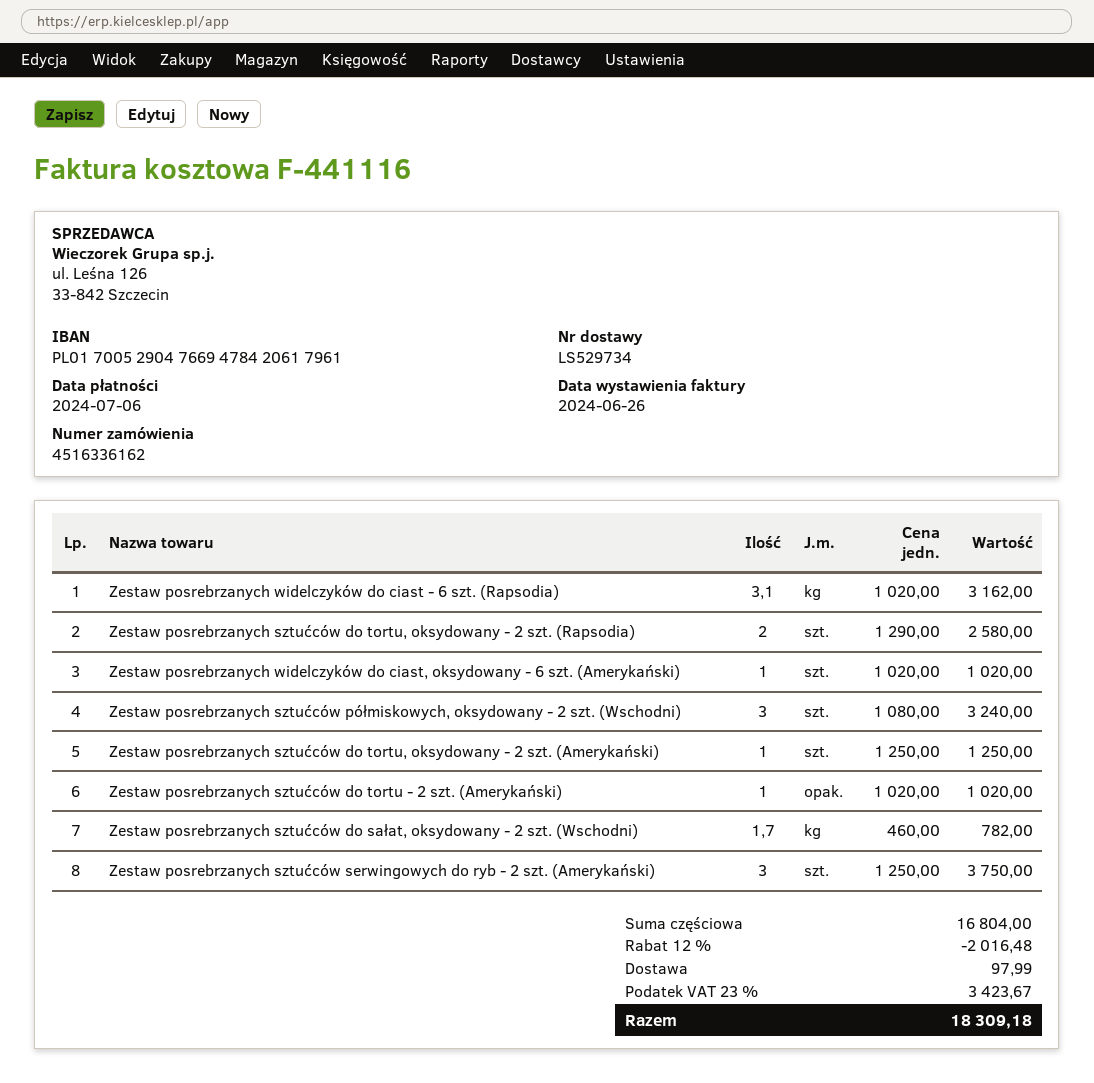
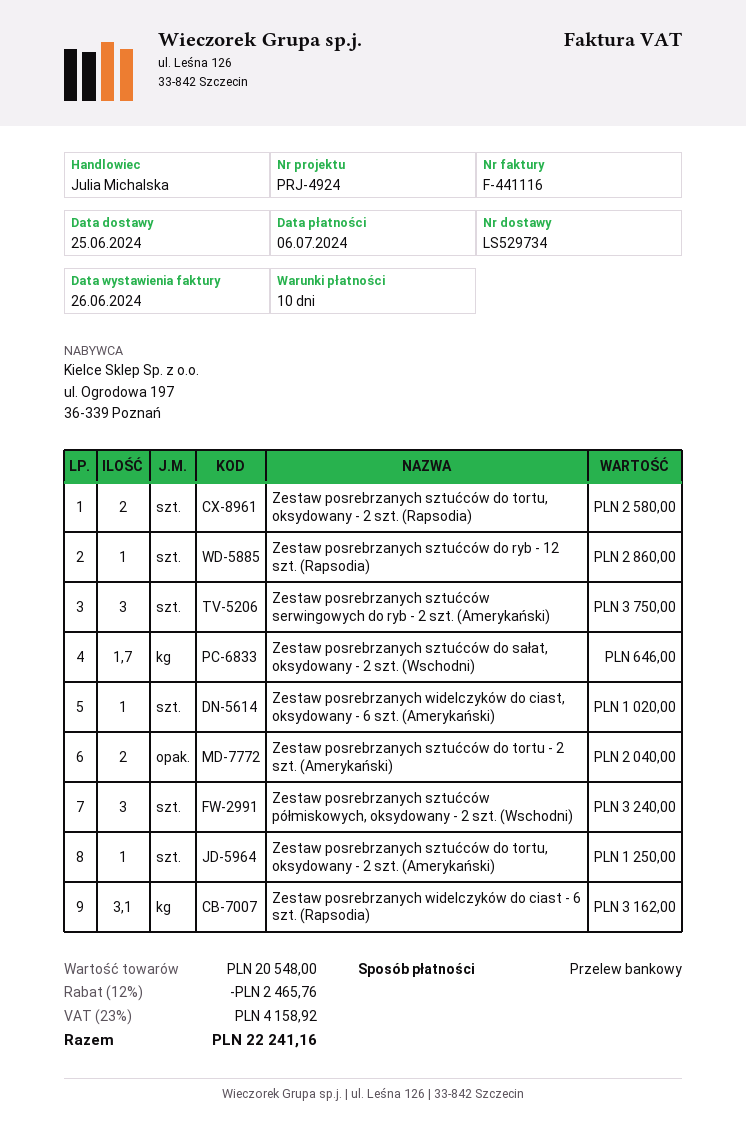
Zestaw posrebrzanych sztućców do tortu - 2 szt. (Amerykański): 1 for 1020.00 -> 2 for 2040.00
Zestaw posrebrzanych sztućców do sałat, oksydowany - 2 szt. (Wschodni): 1.7 for 782.00 -> 1.7 for 646.00
Zestaw posrebrzanych sztućców do ryb - 12 szt. (Rapsodia): none -> 1 for 2860.00
subtotal: 16804.00 -> 20548.00
discount: 12% = 2016.48 -> 12% = 2465.76
shipping: 97.99 -> none
tax: 23% = 3423.67 -> 23% = 4158.92
total: 18309.18 -> 22241.16

